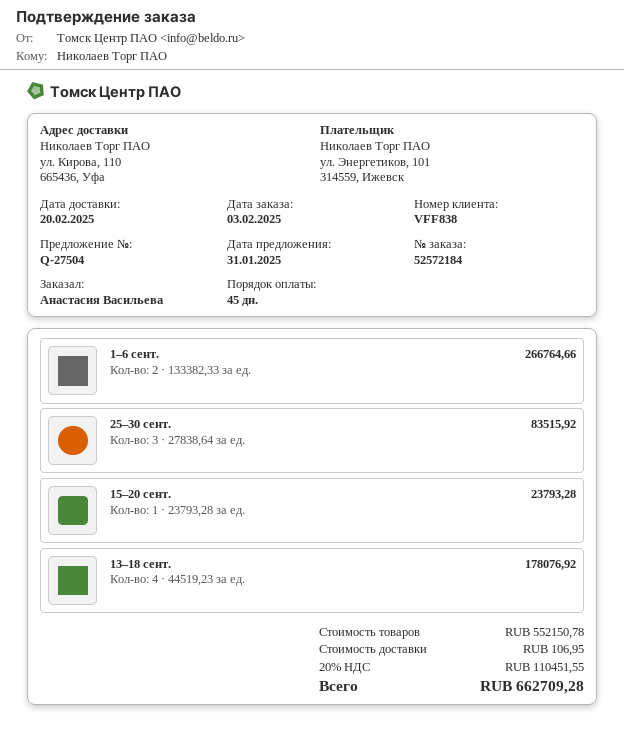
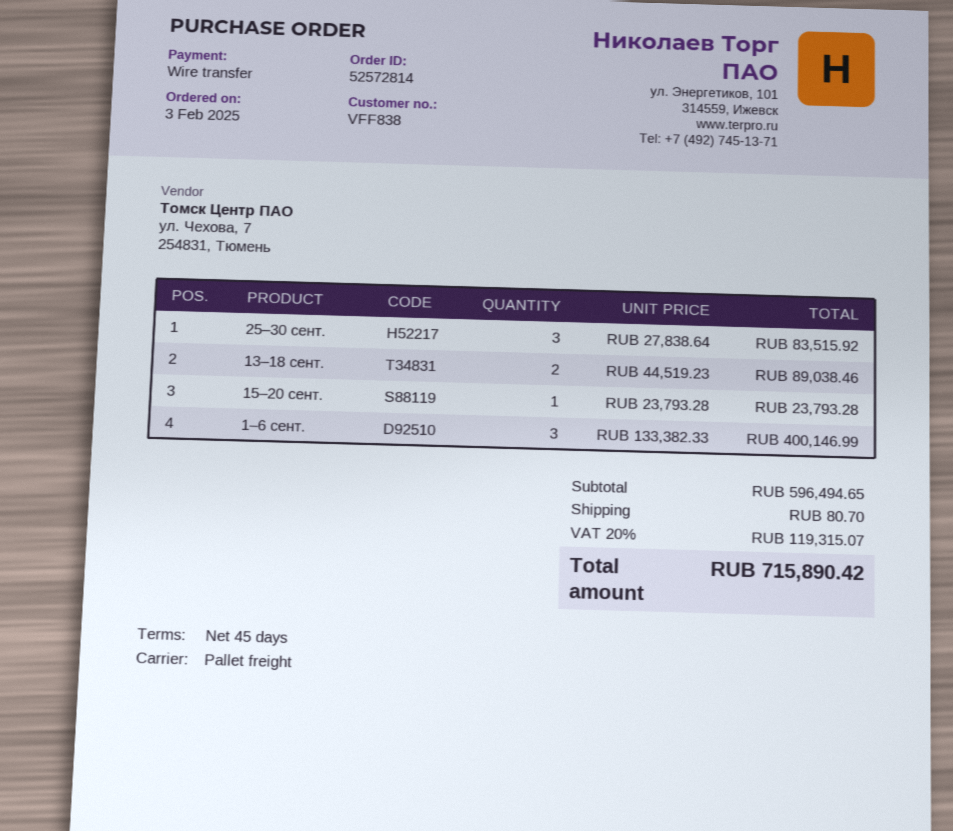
order number: 52572184 -> 52572814
1–6 сент.: 2 x 133382.33 = 266764.66 -> 3 x 133382.33 = 400146.99
13–18 сент.: 4 x 44519.23 = 178076.92 -> 2 x 44519.23 = 89038.46
subtotal: 552150.78 -> 596494.65
shipping: 106.95 -> 80.70
tax: 20% = 110451.55 -> 20% = 119315.07
total: 662709.28 -> 715890.42

